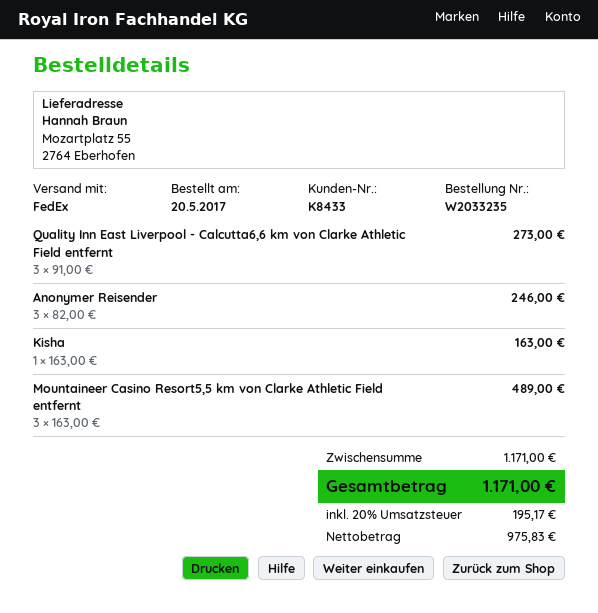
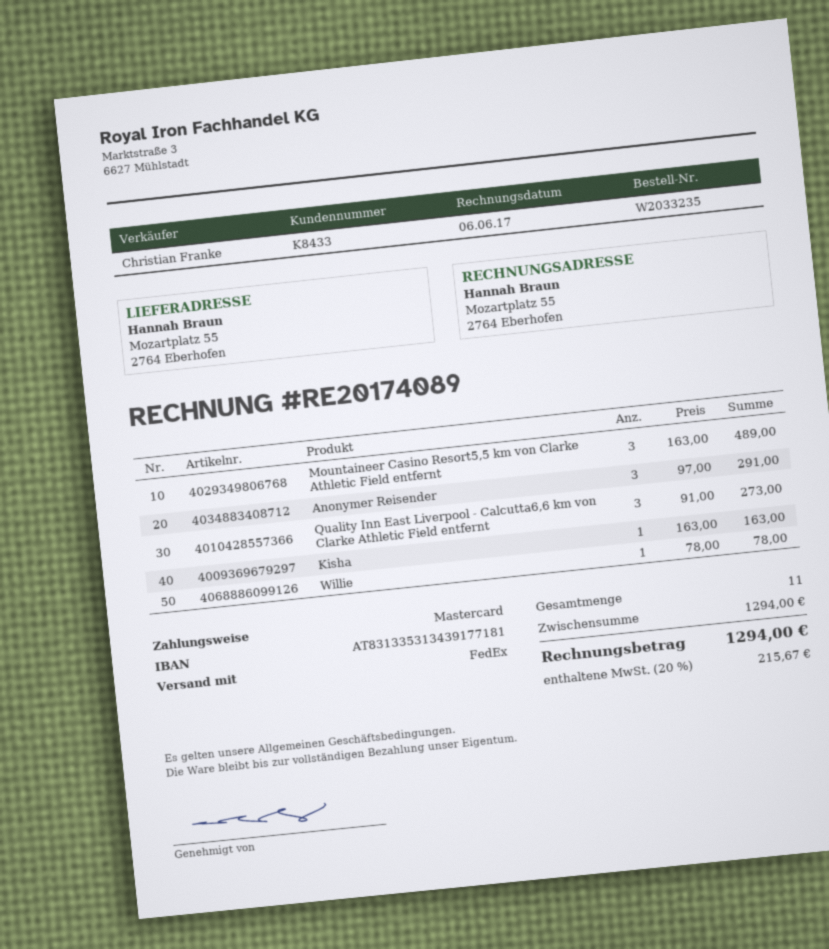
Anonymer Reisender: 3 x 82.00 = 246.00 -> 3 x 97.00 = 291.00
Willie: none -> 1 x 78.00 = 78.00
subtotal: 1171.00 -> 1294.00
tax: 20% = 195.17 -> 20% = 215.67
total: 1171.00 -> 1294.00

